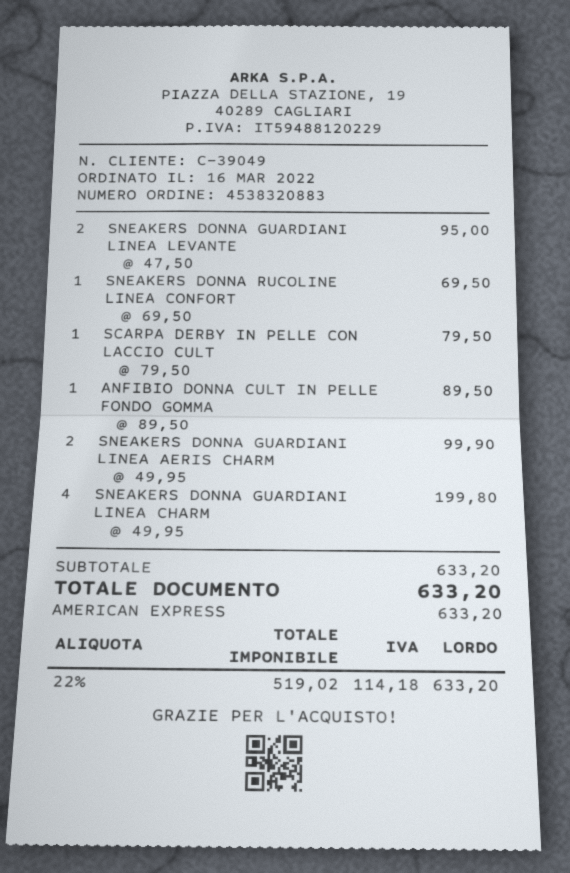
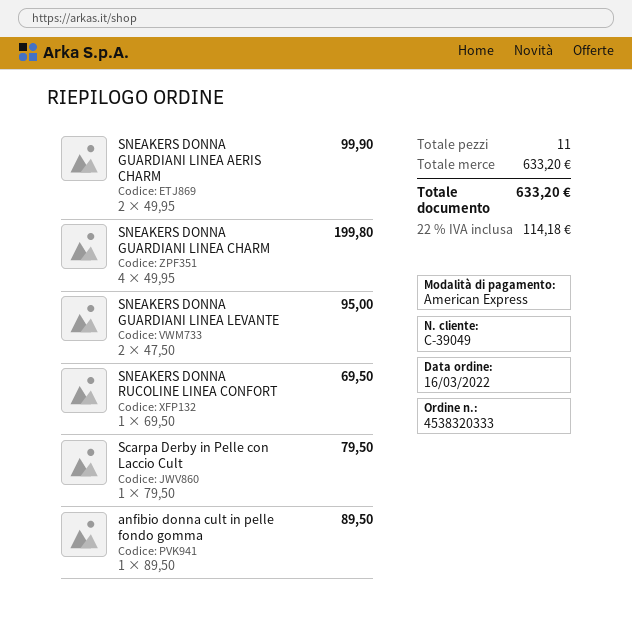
order number: 4538320883 -> 4538320333

